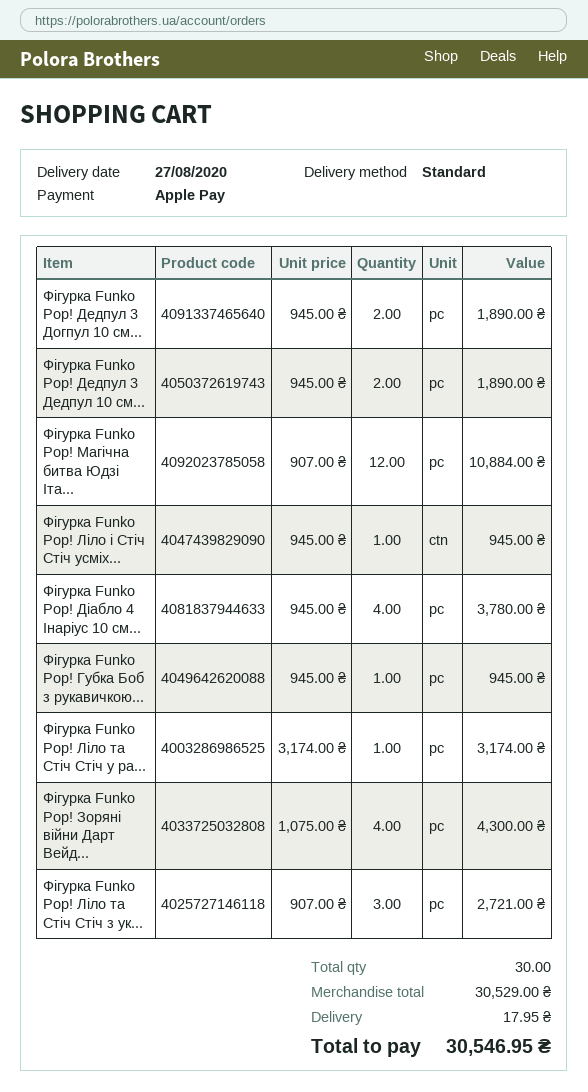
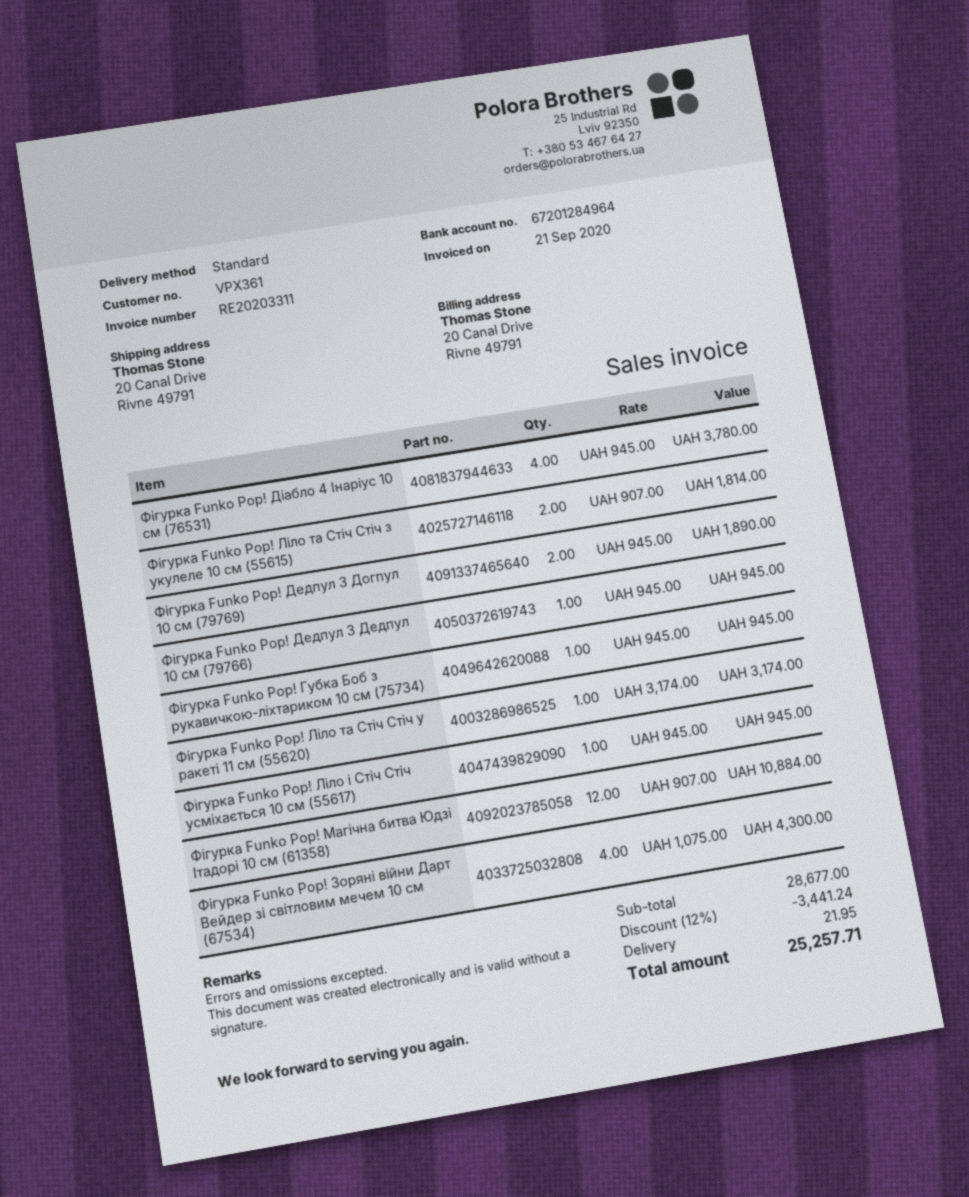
Фігурка Funko Pop! Дедпул 3 Дедпул 10 см...: 2 x 945.00 = 1890.00 -> 1 x 945.00 = 945.00
Фігурка Funko Pop! Ліло та Стіч Стіч з ук...: 3 x 907.00 = 2721.00 -> 2 x 907.00 = 1814.00
subtotal: 30529.00 -> 28677.00
discount: none -> 12% = 3441.24
shipping: 17.95 -> 21.95
total: 30546.95 -> 25257.71

